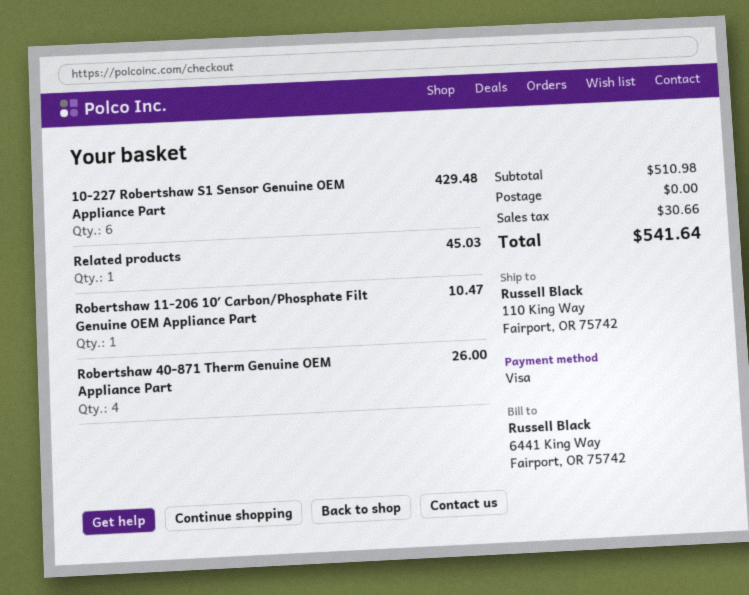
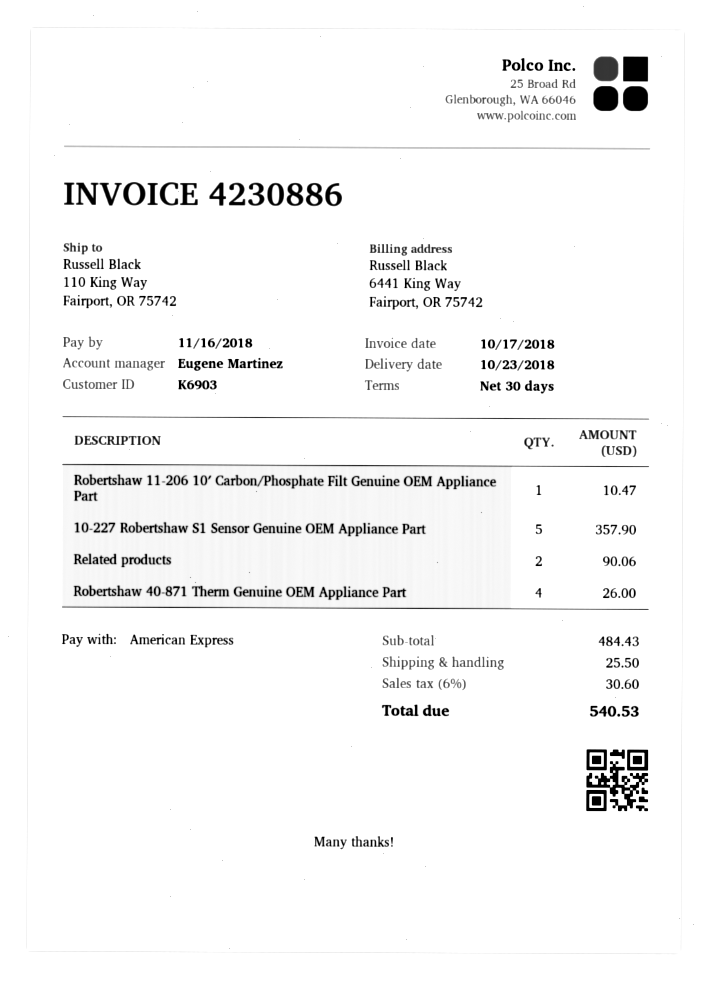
payment method: Visa -> American Express
10-227 Robertshaw S1 Sensor Genuine OEM Appliance Part: 6 for 429.48 -> 5 for 357.90
Related products: 1 for 45.03 -> 2 for 90.06
subtotal: 510.98 -> 484.43
shipping: 0.00 -> 25.50
tax: 30.66 -> 30.60
total: 541.64 -> 540.53

